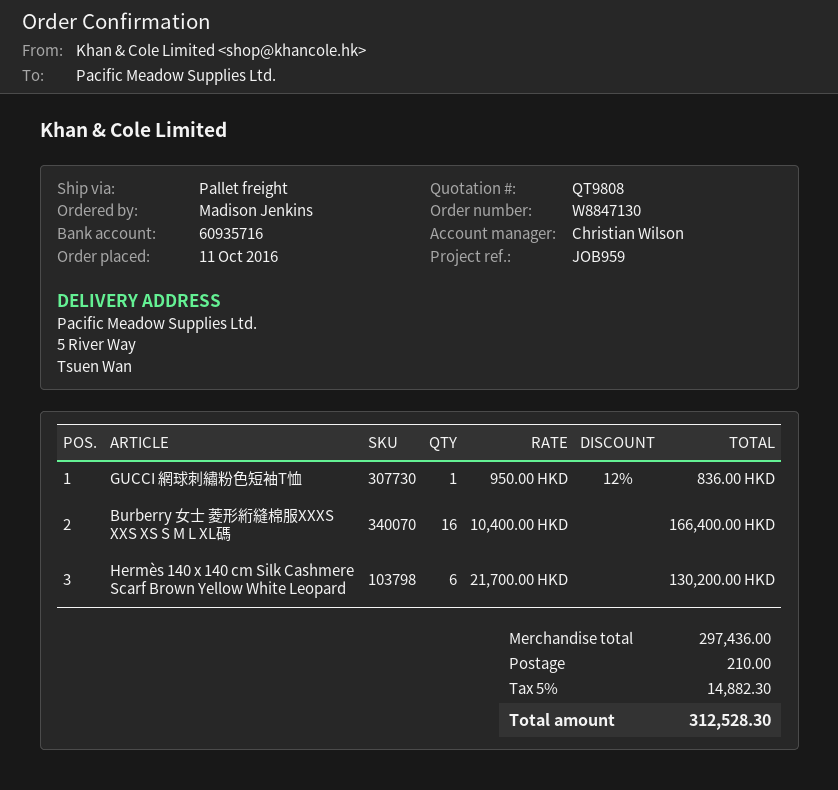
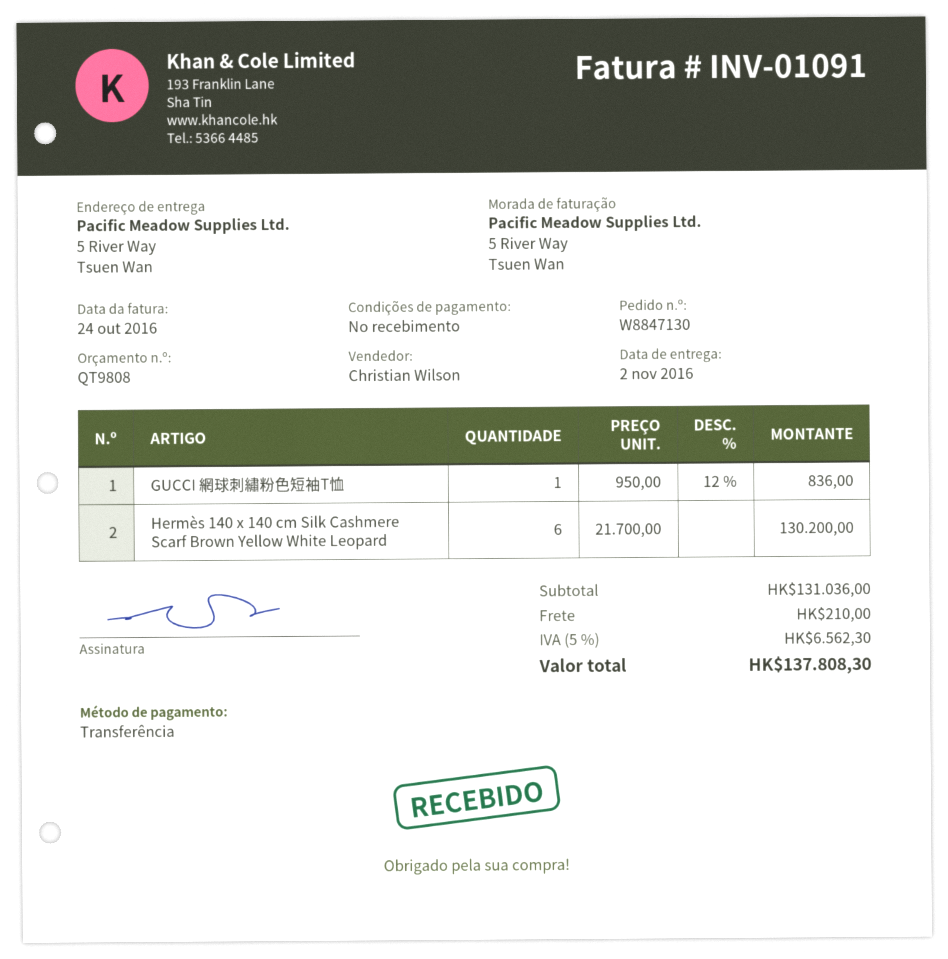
Burberry 女士 菱形絎縫棉服XXXS XXS XS S M L XL碼: 16 x 10400.00 = 166400.00 -> none
subtotal: 297436.00 -> 131036.00
tax: 5% = 14882.30 -> 5% = 6562.30
total: 312528.30 -> 137808.30

